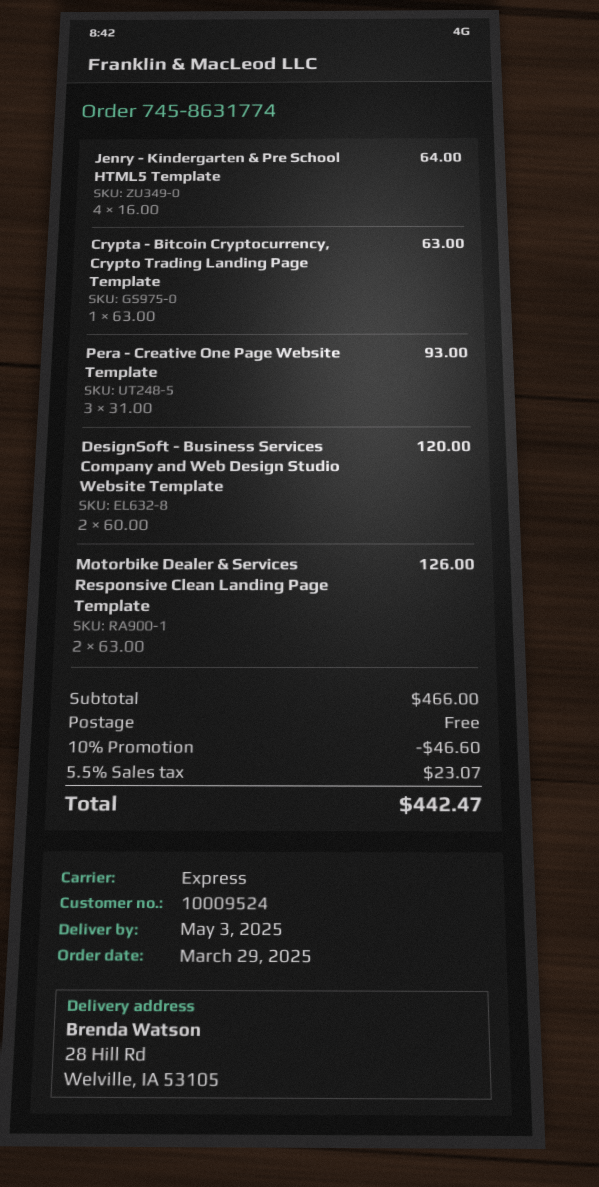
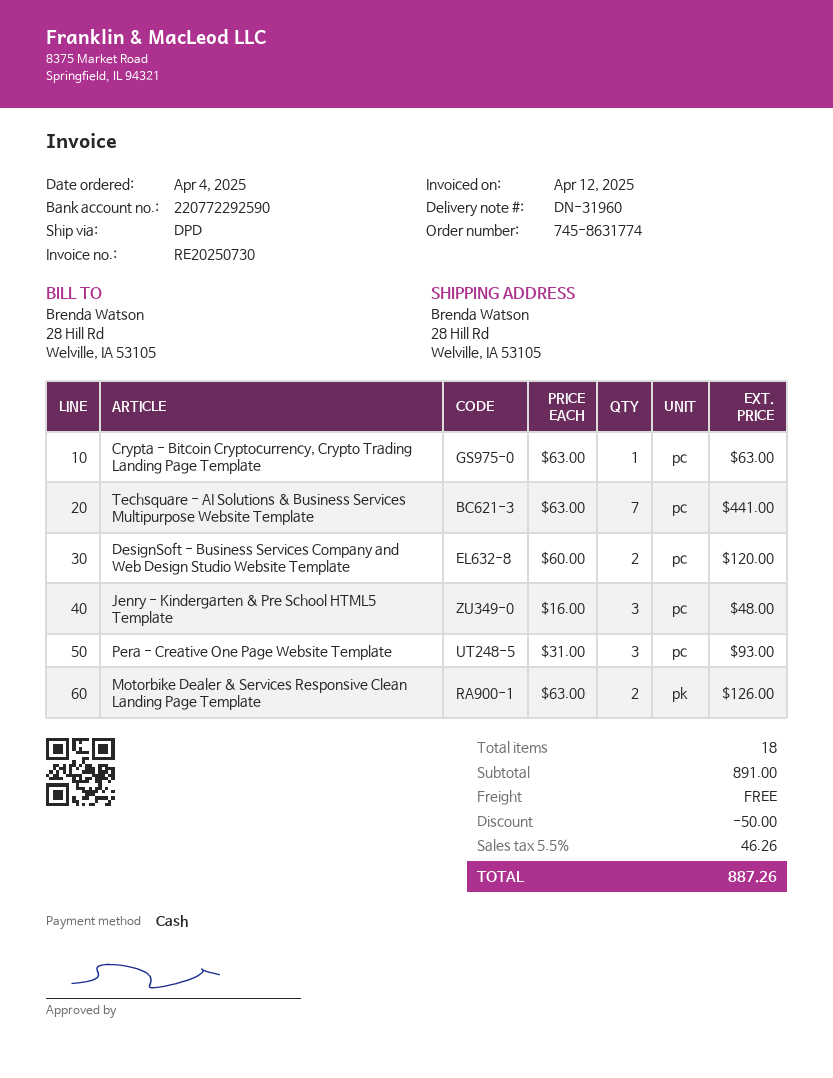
order date: 2025-03-29 -> 2025-04-04
shipping method: express -> DPD
Jenry - Kindergarten & Pre School HTML5 Template: 4 x 16.00 = 64.00 -> 3 x 16.00 = 48.00
Techsquare - AI Solutions & Business Services Multipurpose Website Template: none -> 7 x 63.00 = 441.00
subtotal: 466.00 -> 891.00
discount: 46.60 -> 50.00
tax: 5.5% = 23.07 -> 5.5% = 46.26
total: 442.47 -> 887.26

